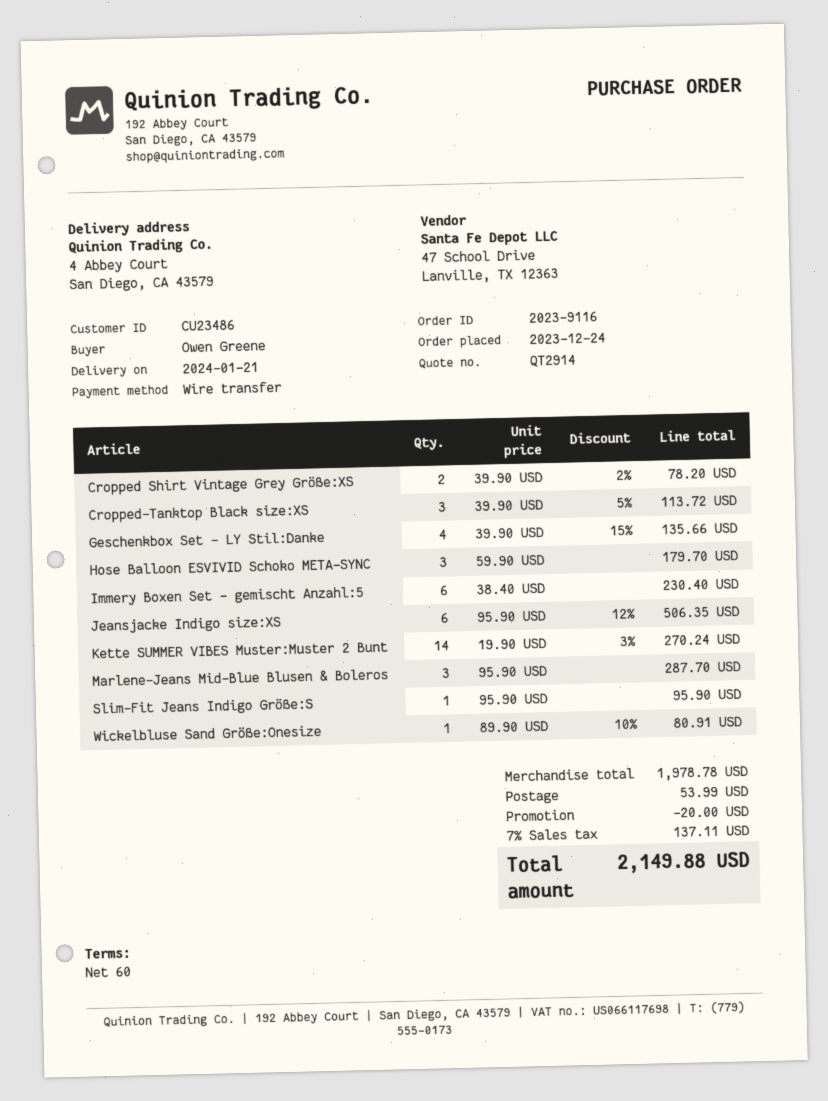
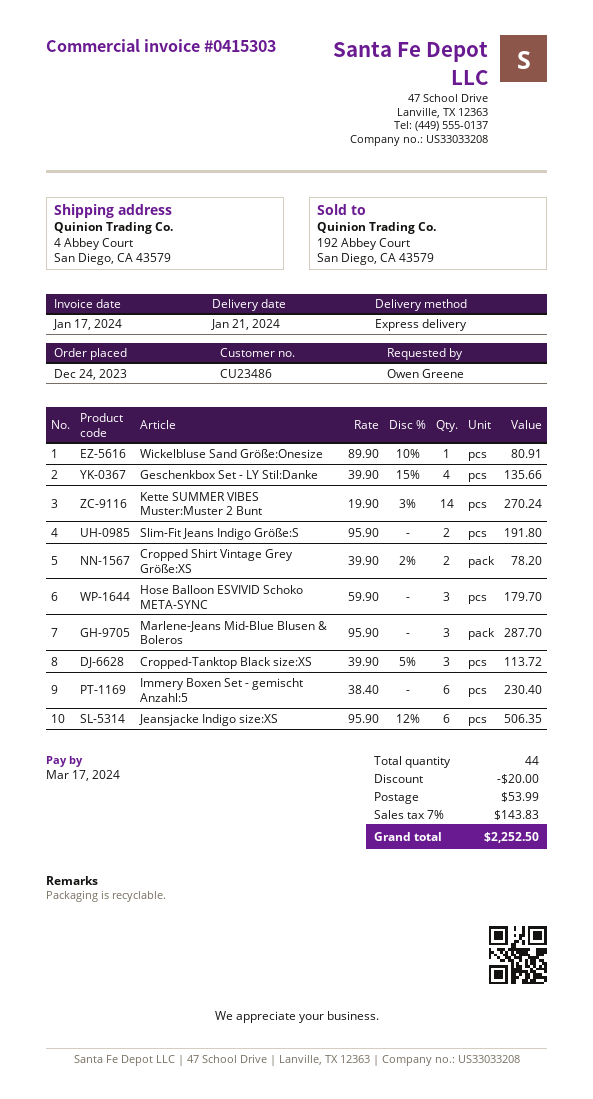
Slim-Fit Jeans Indigo Größe:S: 1 x 95.90 = 95.90 -> 2 x 95.90 = 191.80
tax: 7% = 137.11 -> 7% = 143.83
total: 2149.88 -> 2252.50

